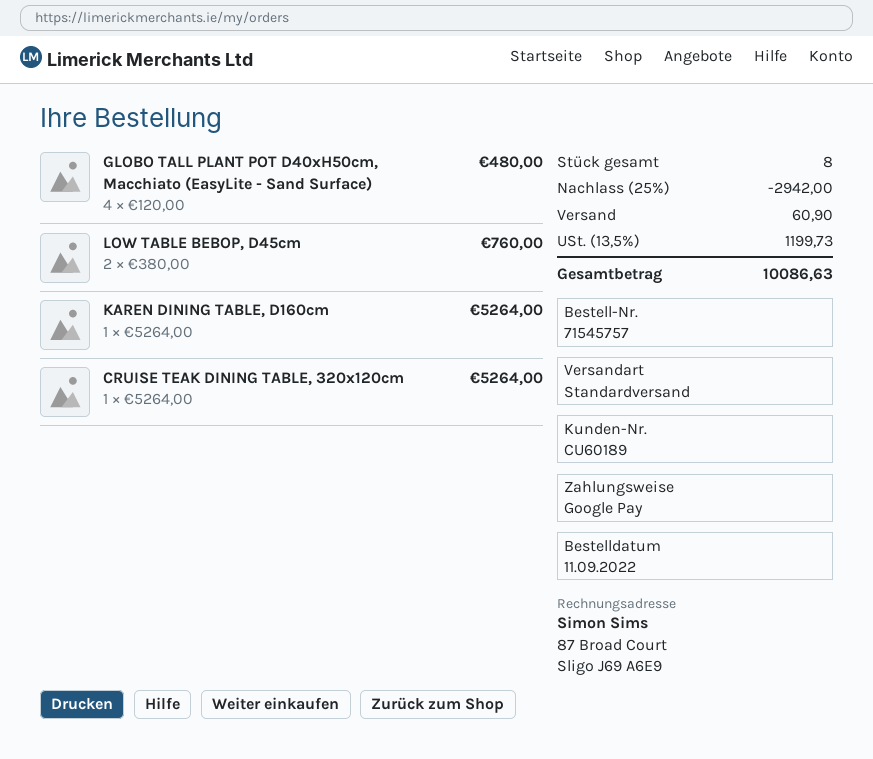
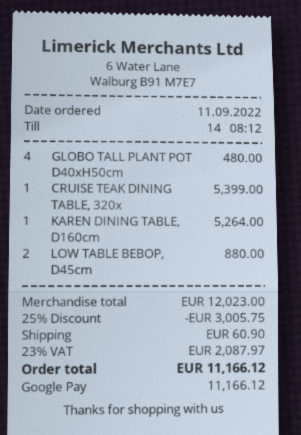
LOW TABLE BEBOP, D45cm: 2 for 760.00 -> 2 for 880.00
CRUISE TEAK DINING TABLE, 320x120cm: 1 for 5264.00 -> 1 for 5399.00
discount: 25% = 2942.00 -> 25% = 3005.75
tax: 13.5% = 1199.73 -> 23% = 2087.97
total: 10086.63 -> 11166.12

